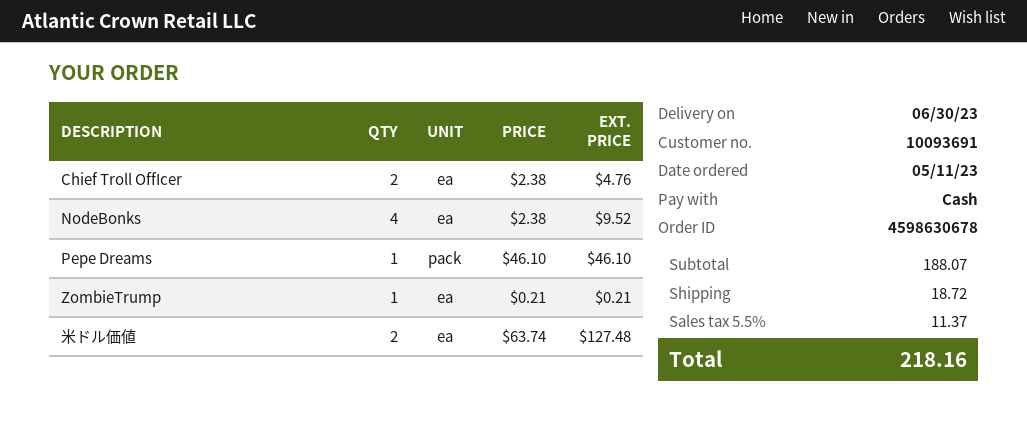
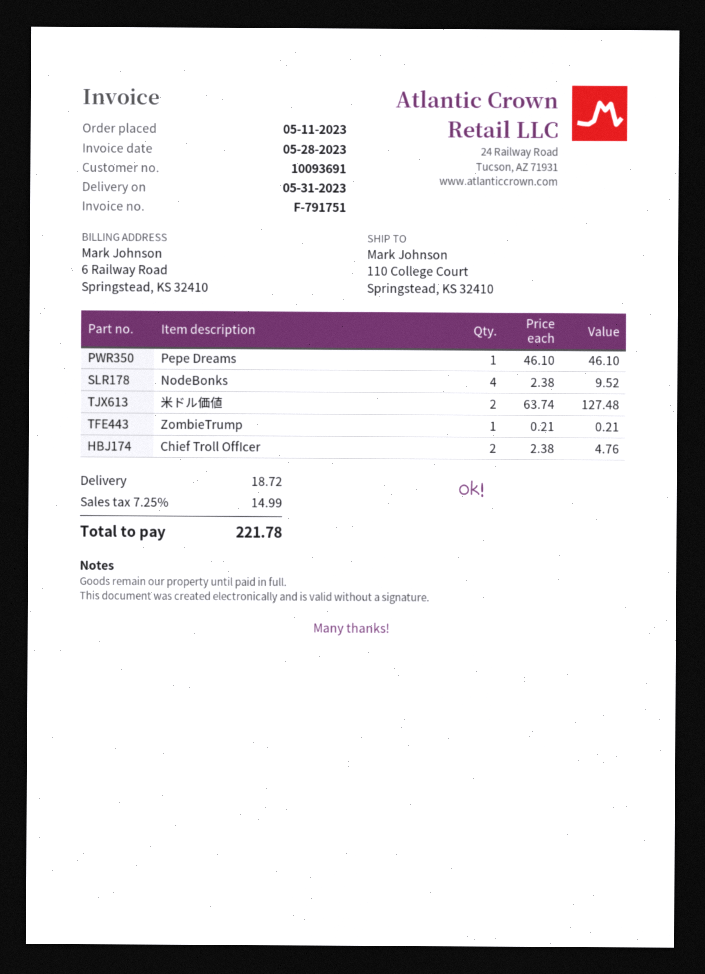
delivery date: 2023-06-30 -> 2023-05-31
tax: 5.5% = 11.37 -> 7.25% = 14.99
total: 218.16 -> 221.78

